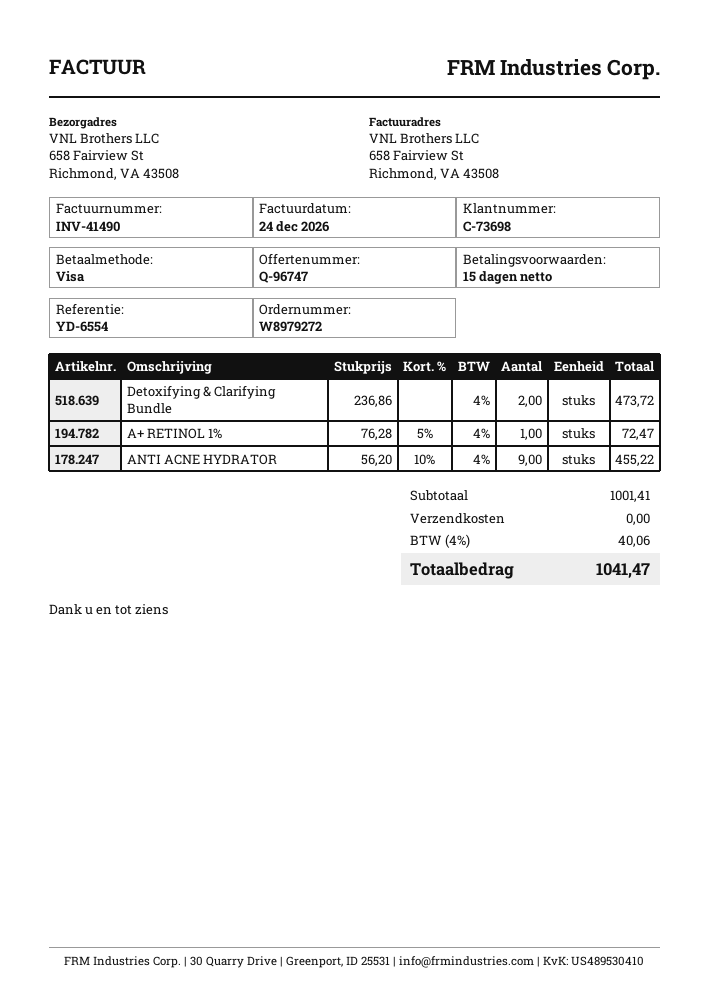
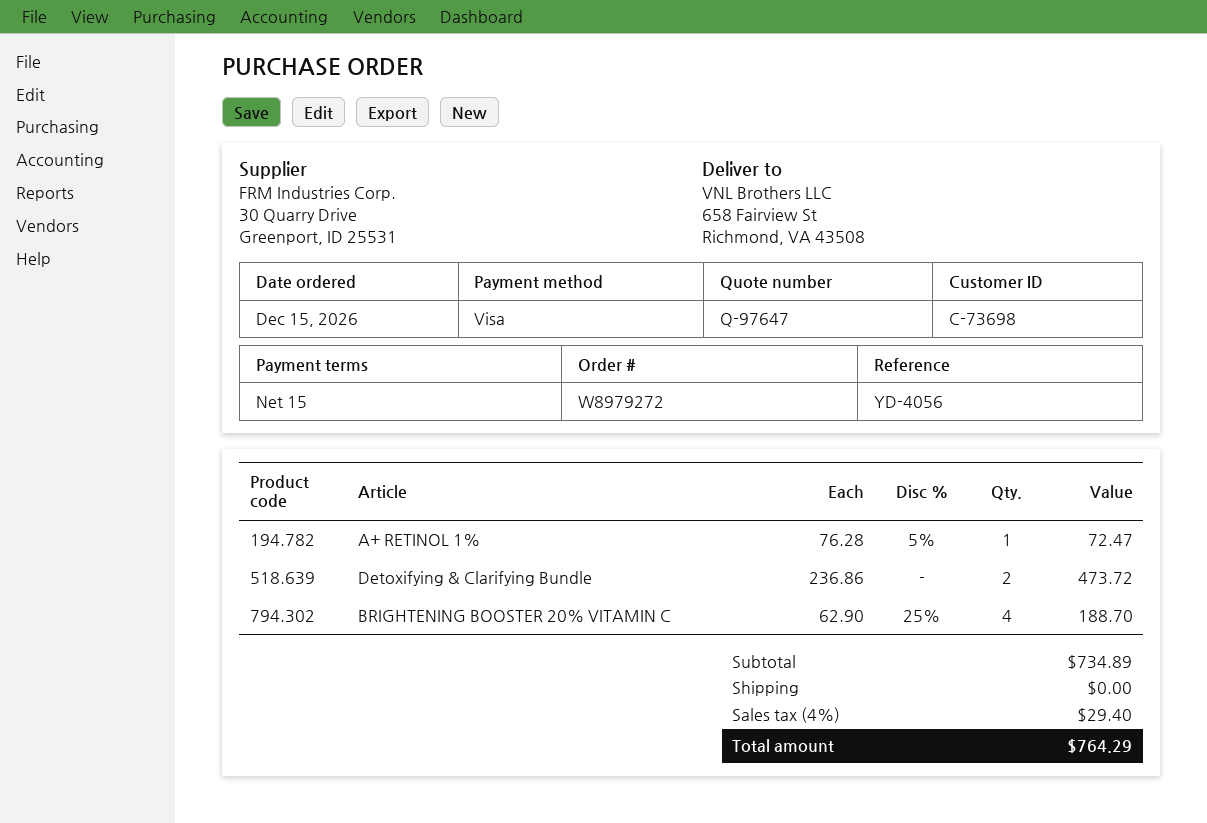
quote number: Q-96747 -> Q-97647
reference: YD-6554 -> YD-4056
ANTI ACNE HYDRATOR: 9 x 56.20 - 10% = 455.22 -> none
BRIGHTENING BOOSTER 20% VITAMIN C: none -> 4 x 62.90 - 25% = 188.70
subtotal: 1001.41 -> 734.89
tax: 4% = 40.06 -> 4% = 29.40
total: 1041.47 -> 764.29

